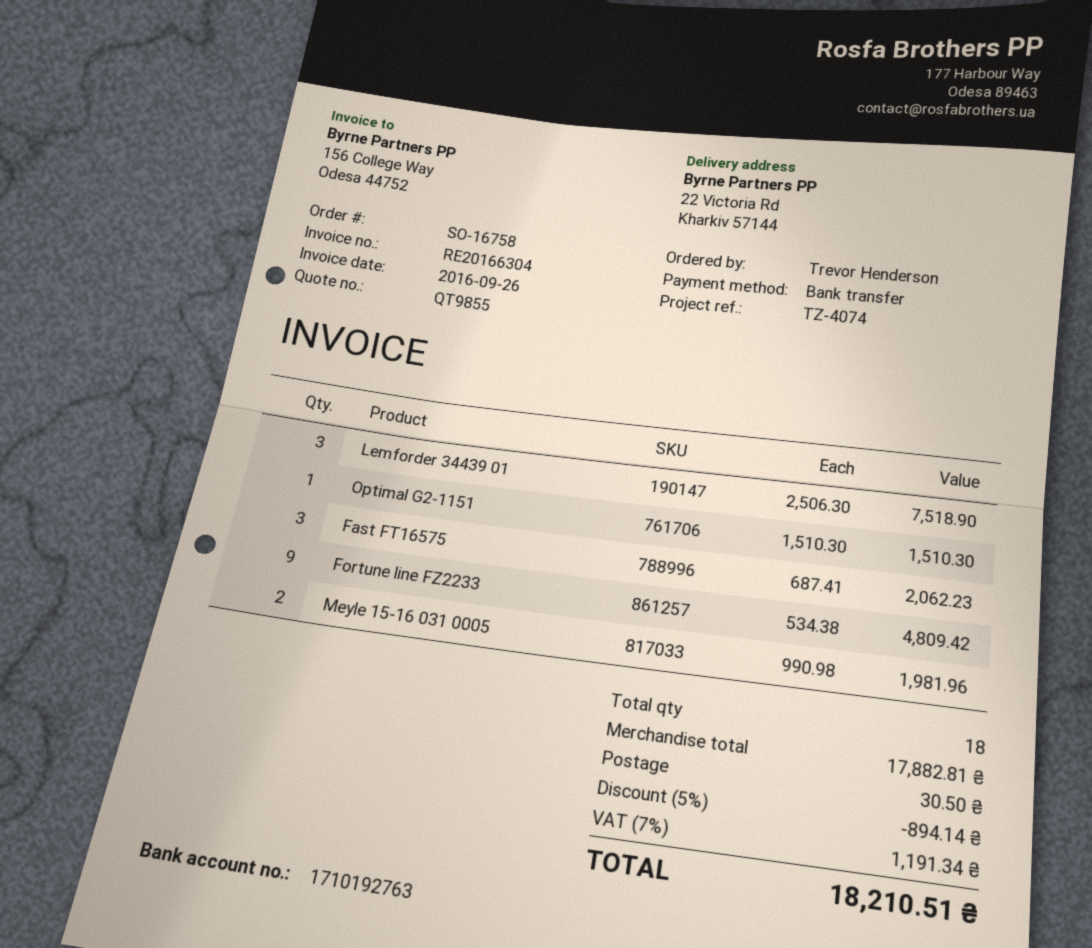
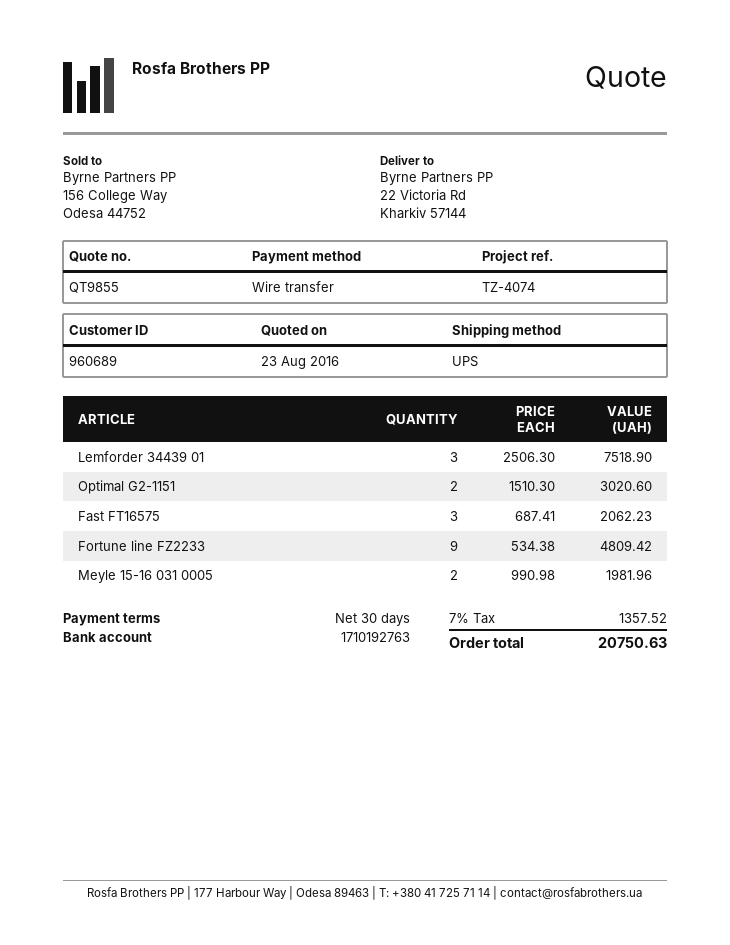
Optimal G2-1151: 1 x 1510.30 = 1510.30 -> 2 x 1510.30 = 3020.60
discount: 5% = 894.14 -> none
shipping: 30.50 -> none
tax: 7% = 1191.34 -> 7% = 1357.52
total: 18210.51 -> 20750.63

